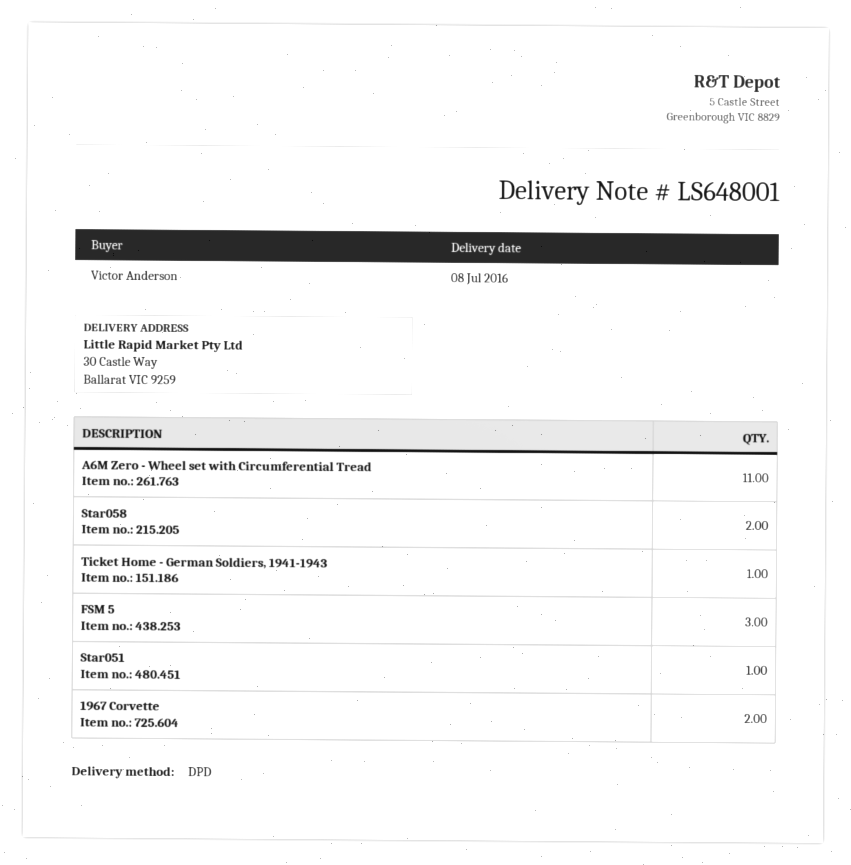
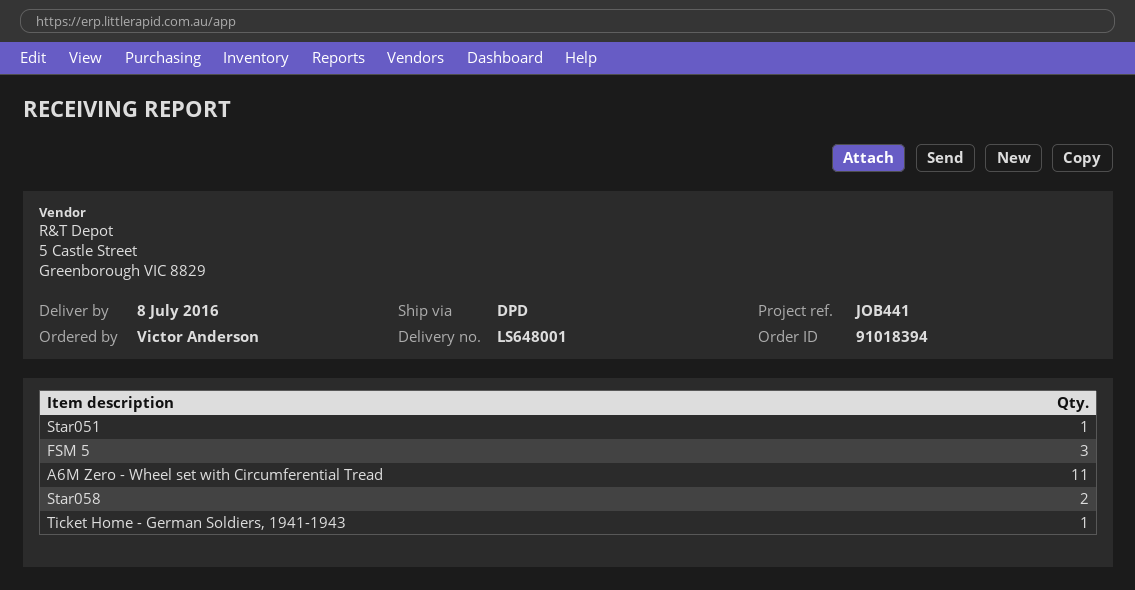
1967 Corvette: 2 -> none

